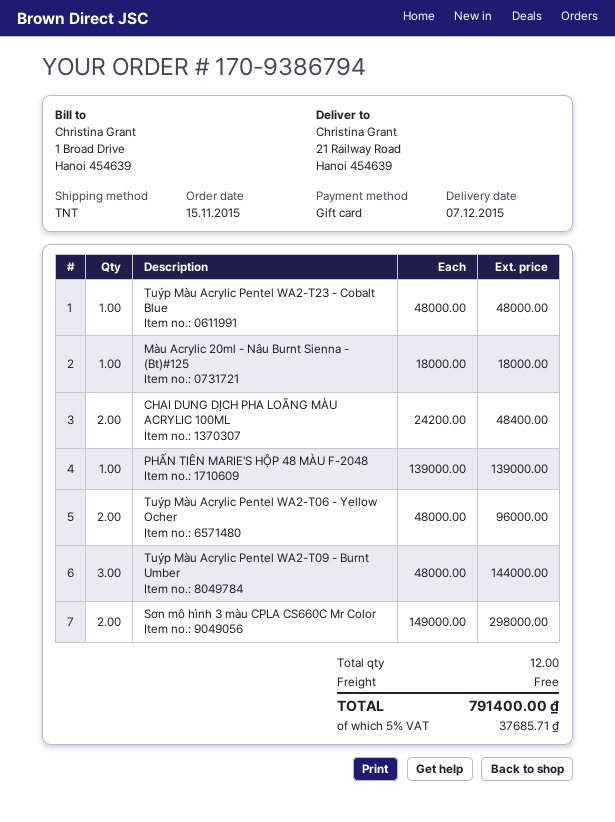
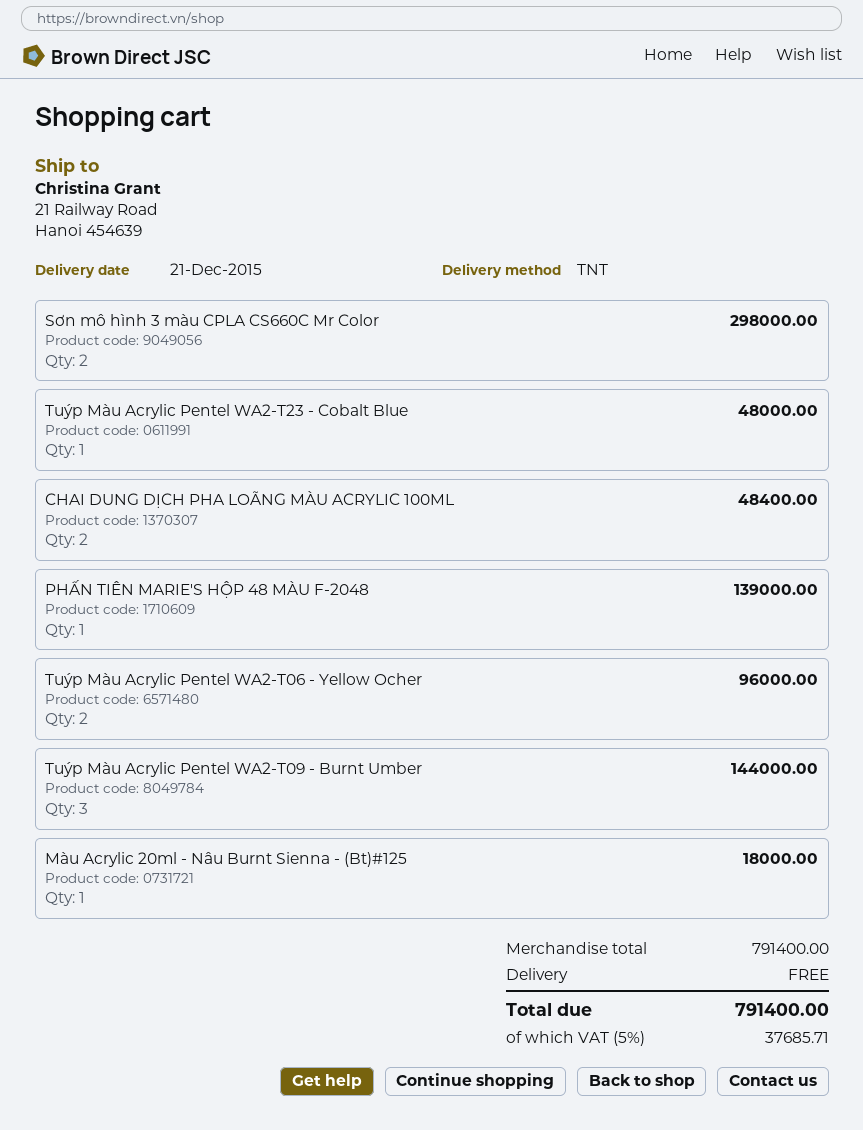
delivery date: 2015-12-07 -> 2015-12-21

